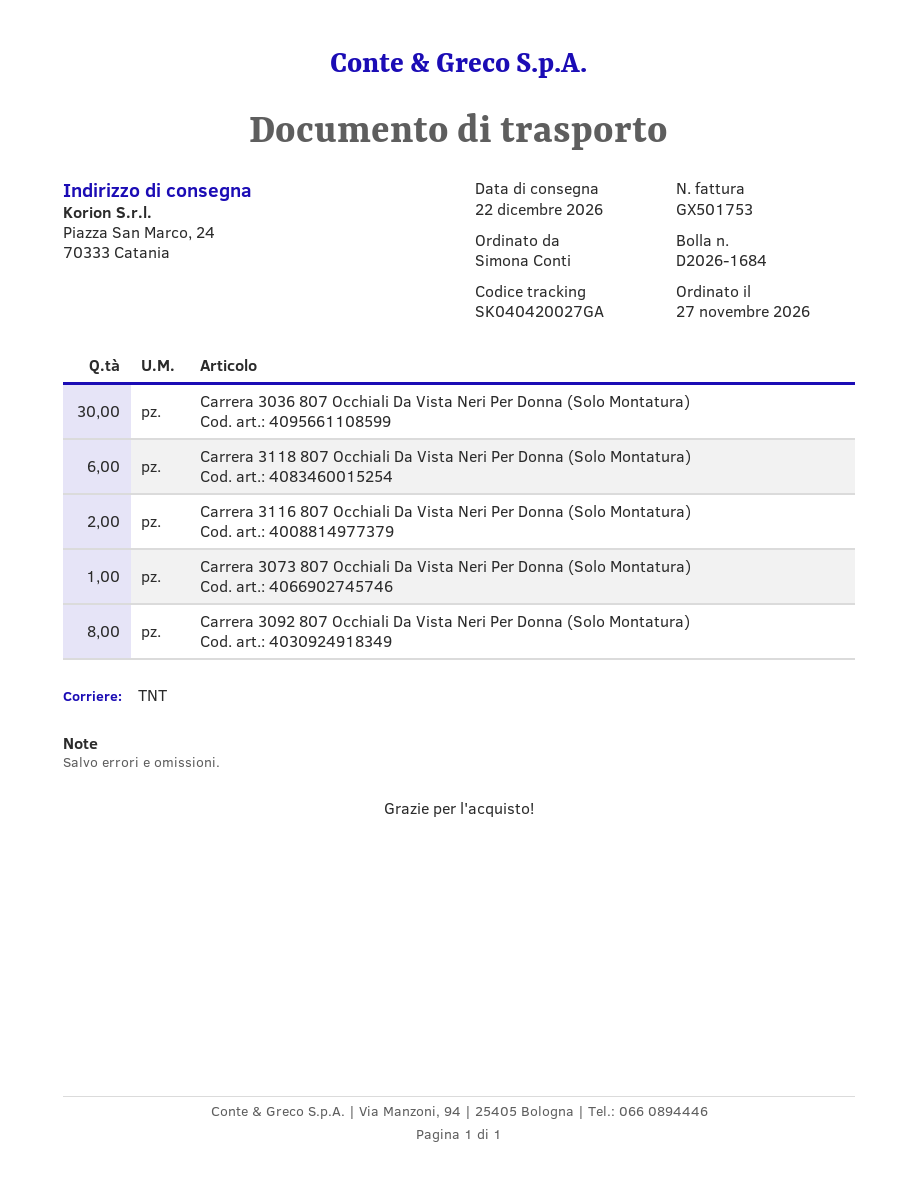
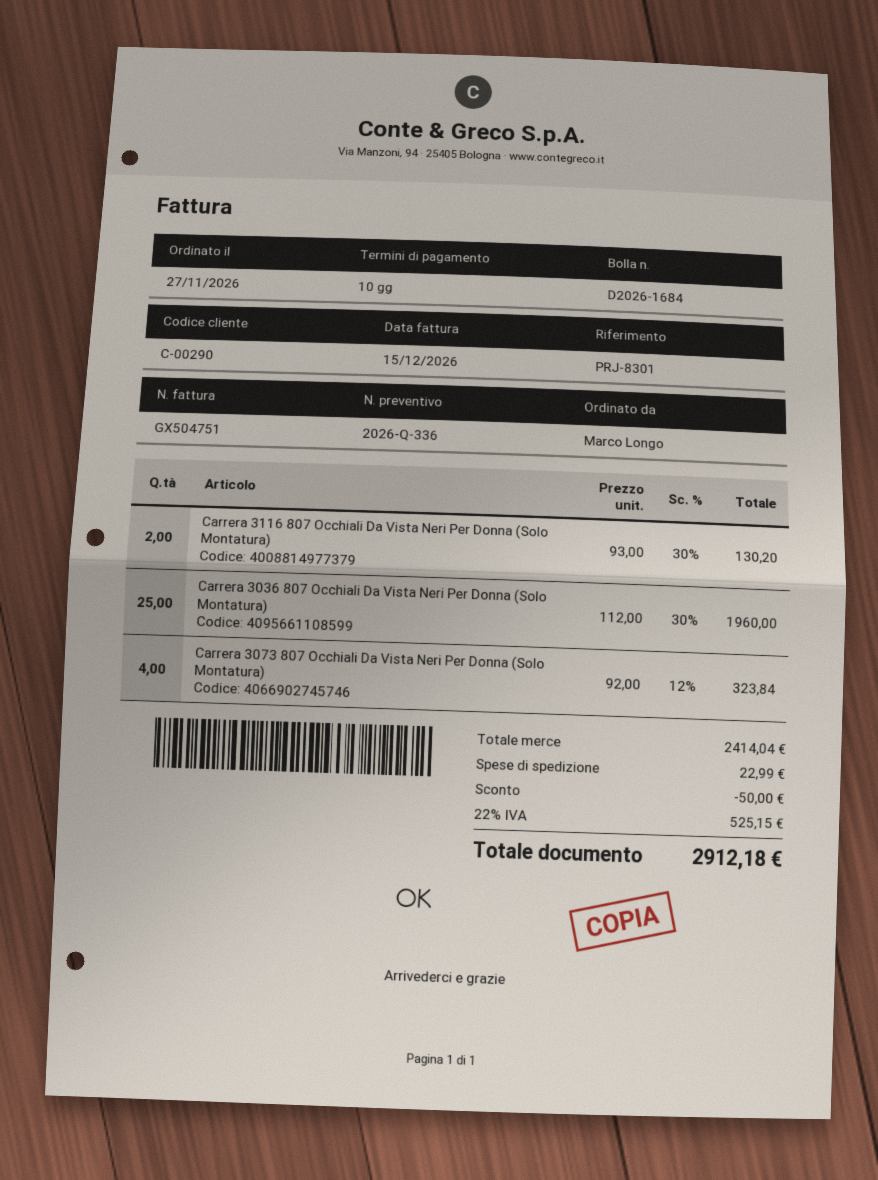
invoice number: GX501753 -> GX504751
ordered by: Simona Conti -> Marco Longo
Carrera 3036 807 Occhiali Da Vista Neri Per Donna (Solo Montatura): 30 -> 25
Carrera 3118 807 Occhiali Da Vista Neri Per Donna (Solo Montatura): 6 -> none
Carrera 3073 807 Occhiali Da Vista Neri Per Donna (Solo Montatura): 1 -> 4
Carrera 3092 807 Occhiali Da Vista Neri Per Donna (Solo Montatura): 8 -> none

